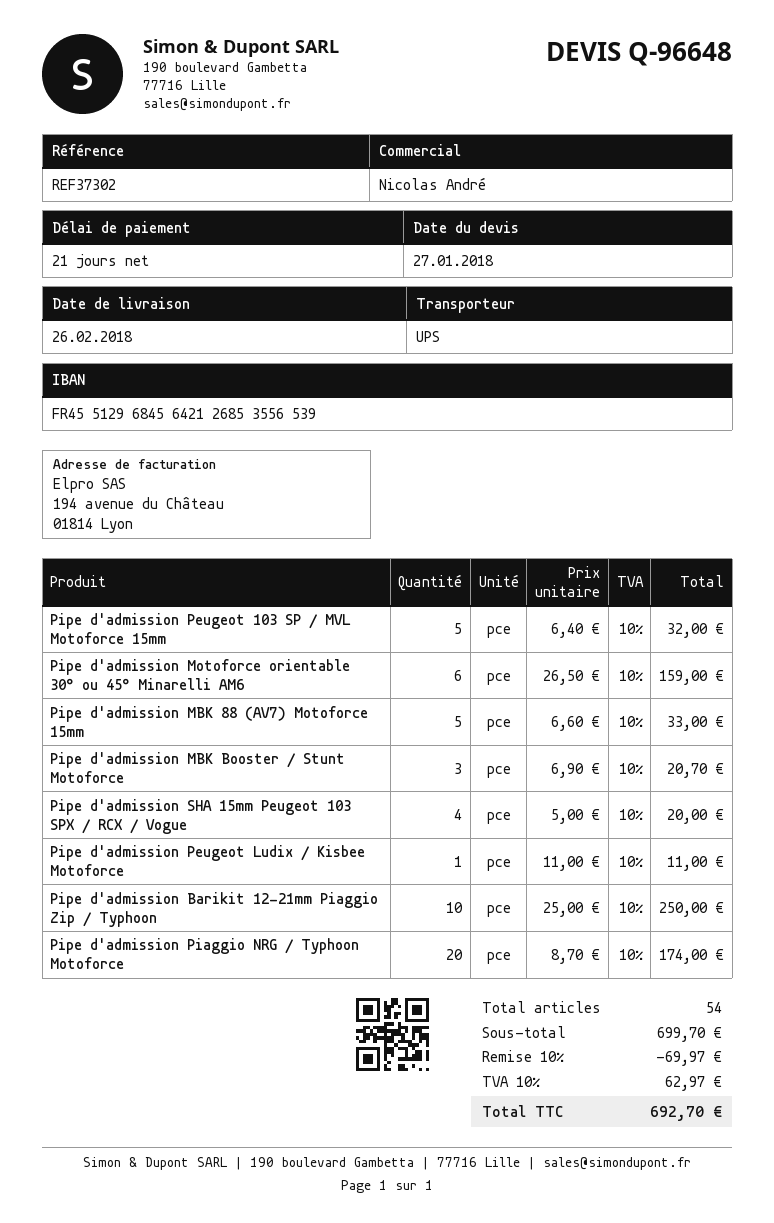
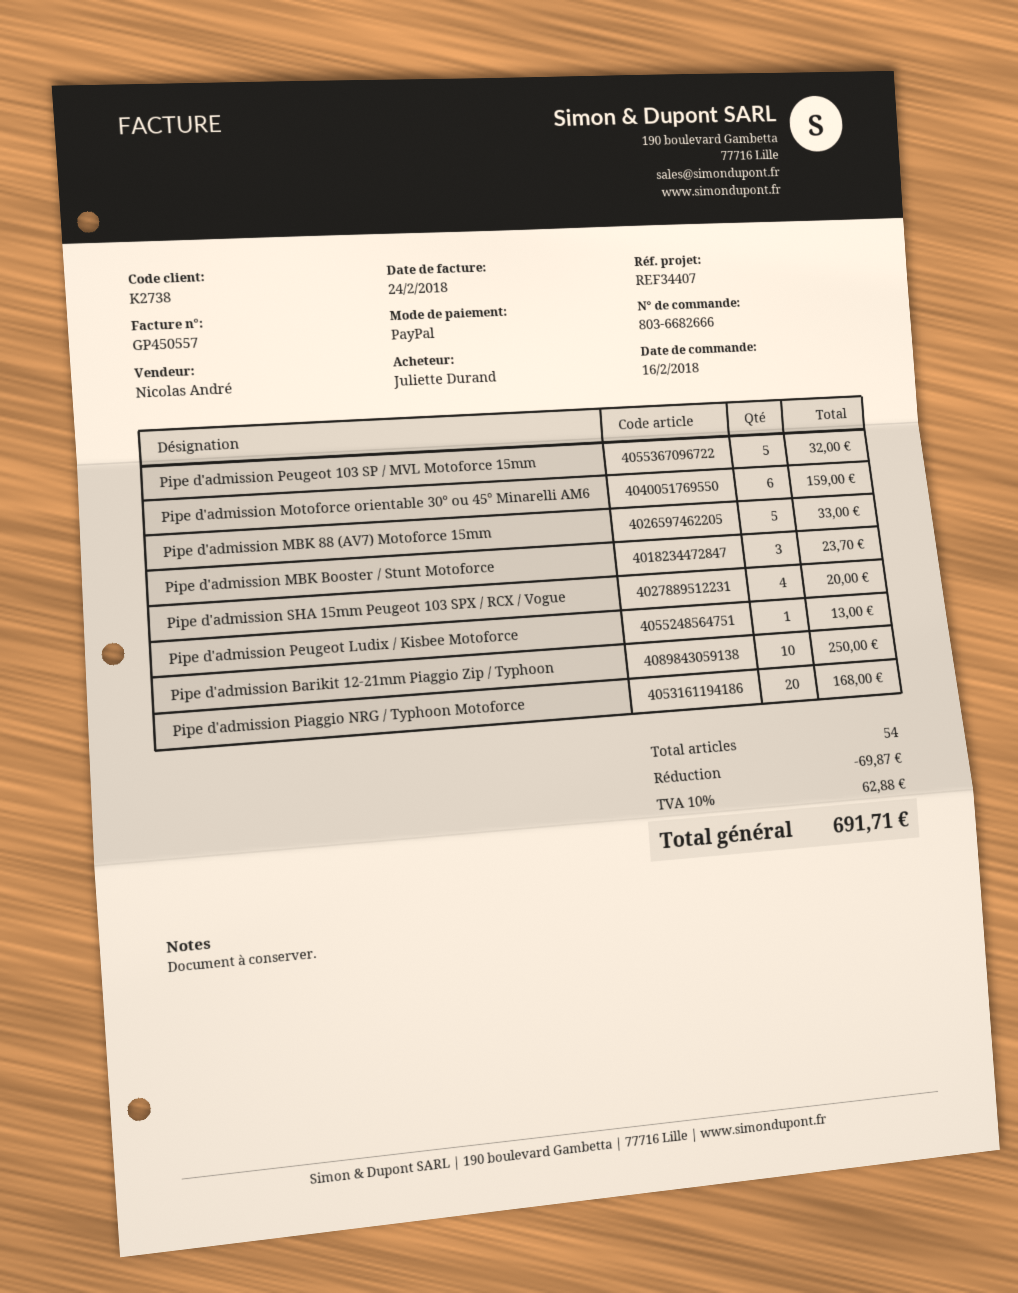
reference: REF37302 -> REF34407
Pipe d'admission MBK Booster / Stunt Motoforce: 3 for 20.70 -> 3 for 23.70
Pipe d'admission Peugeot Ludix / Kisbee Motoforce: 1 for 11.00 -> 1 for 13.00
Pipe d'admission Piaggio NRG / Typhoon Motoforce: 20 for 174.00 -> 20 for 168.00
discount: 69.97 -> 69.87
tax: 10% = 62.97 -> 10% = 62.88
total: 692.70 -> 691.71

